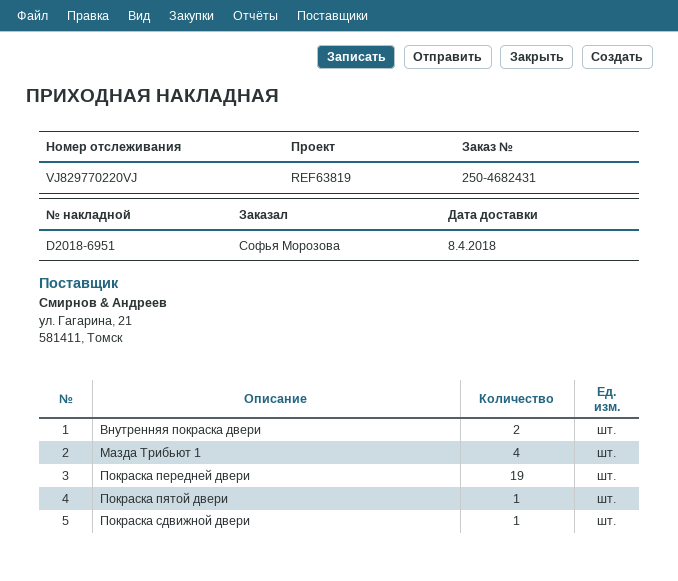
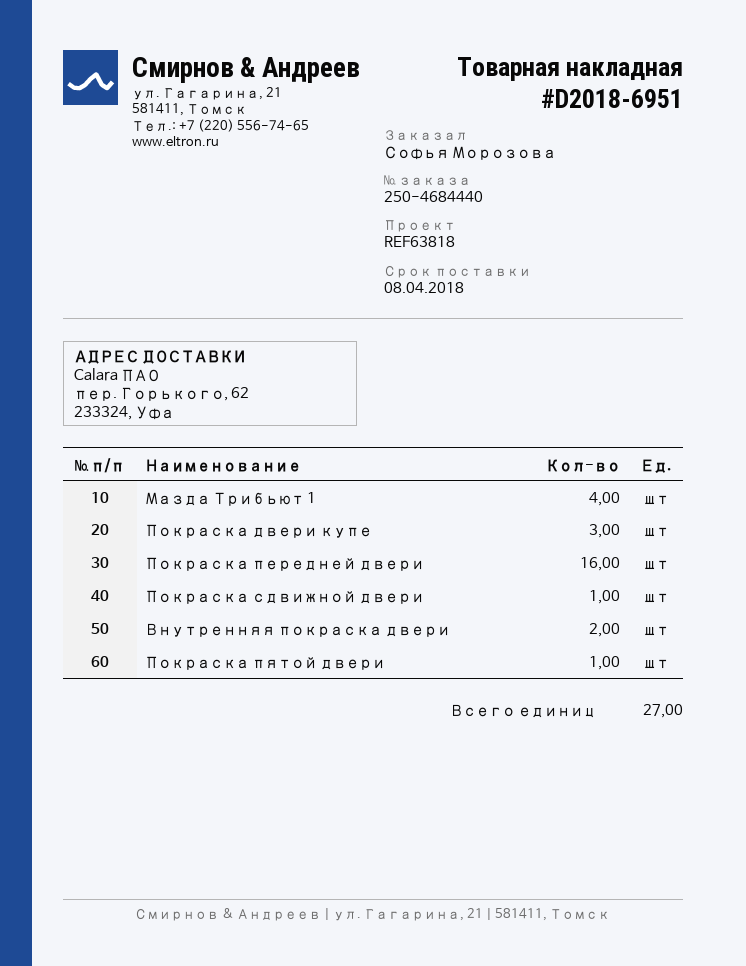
order number: 250-4682431 -> 250-4684440
reference: REF63819 -> REF63818
Покраска передней двери: 19 -> 16
Покраска двери купе: none -> 3

